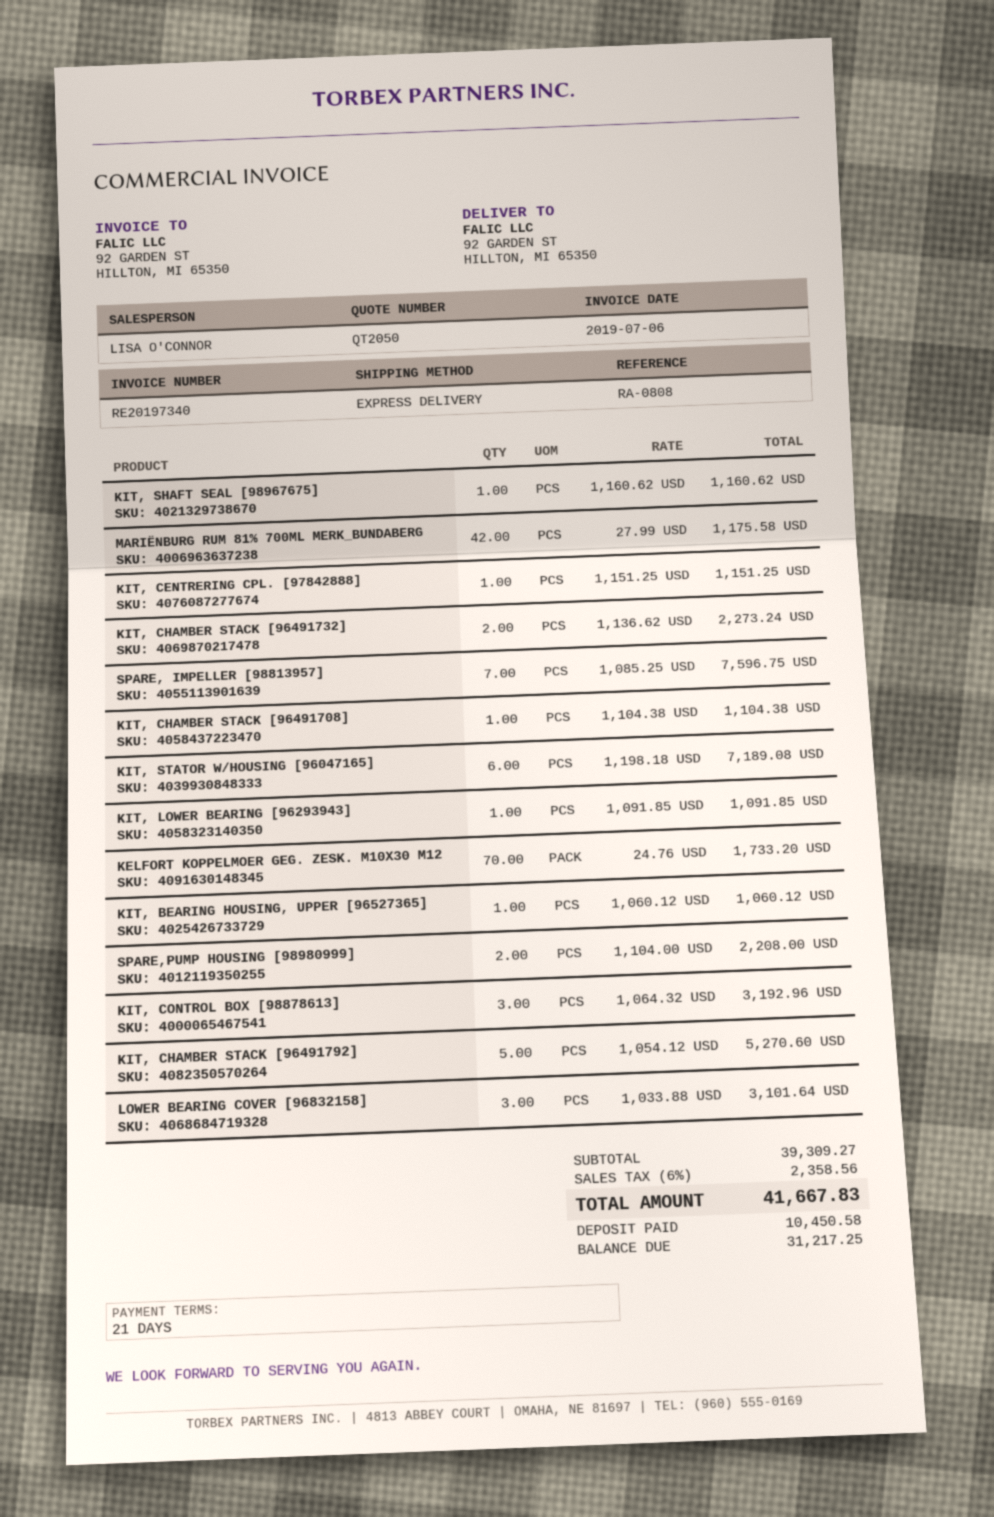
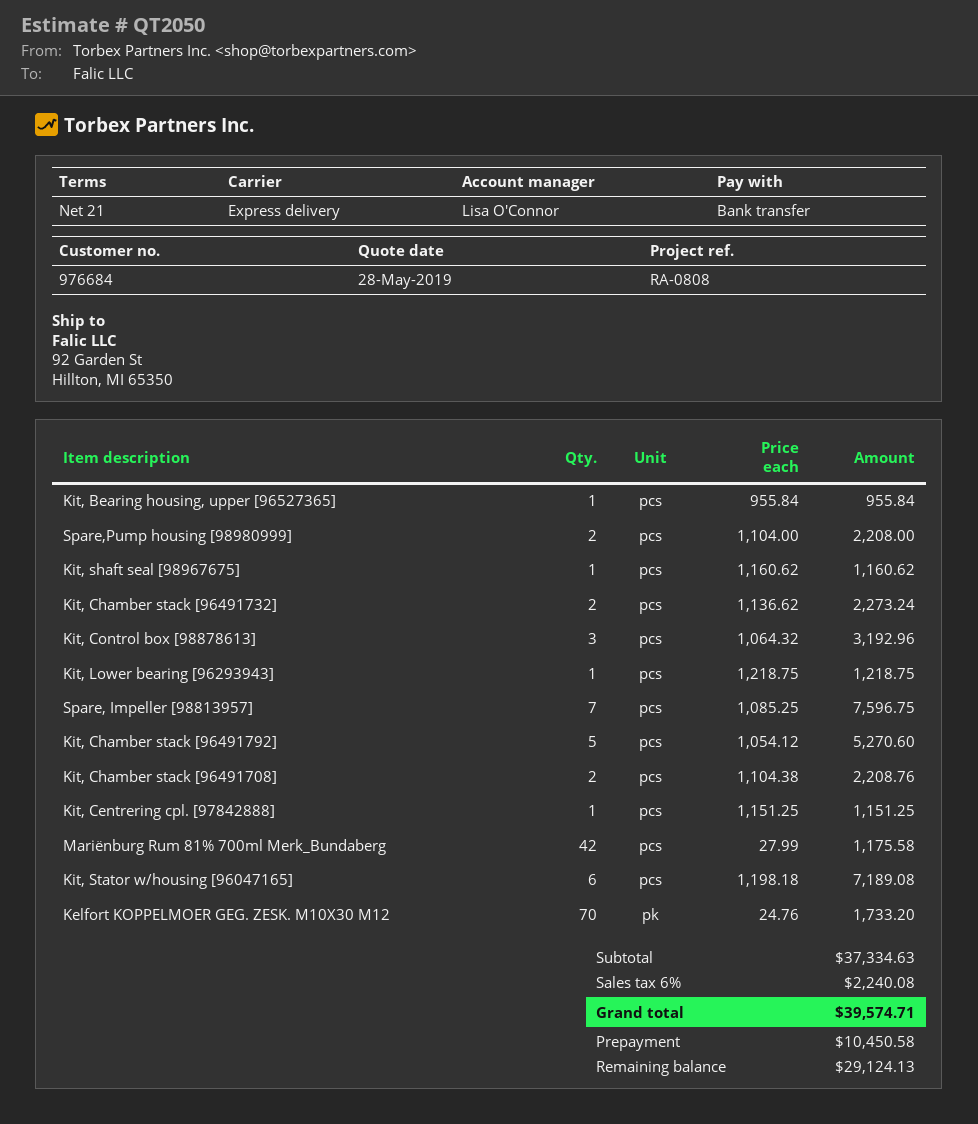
KIT, CHAMBER STACK [96491708]: 1 x 1104.38 = 1104.38 -> 2 x 1104.38 = 2208.76
KIT, LOWER BEARING [96293943]: 1 x 1091.85 = 1091.85 -> 1 x 1218.75 = 1218.75
KIT, BEARING HOUSING, UPPER [96527365]: 1 x 1060.12 = 1060.12 -> 1 x 955.84 = 955.84
LOWER BEARING COVER [96832158]: 3 x 1033.88 = 3101.64 -> none
subtotal: 39309.27 -> 37334.63
tax: 6% = 2358.56 -> 6% = 2240.08
total: 41667.83 -> 39574.71
balance: 31217.25 -> 29124.13

